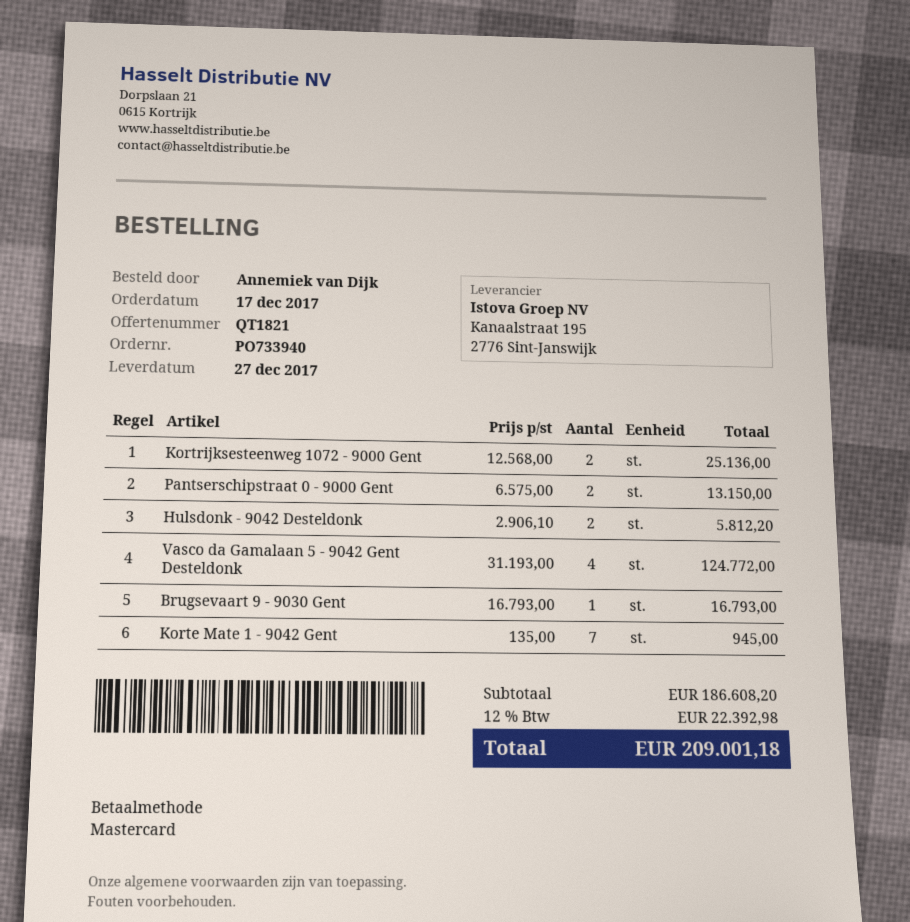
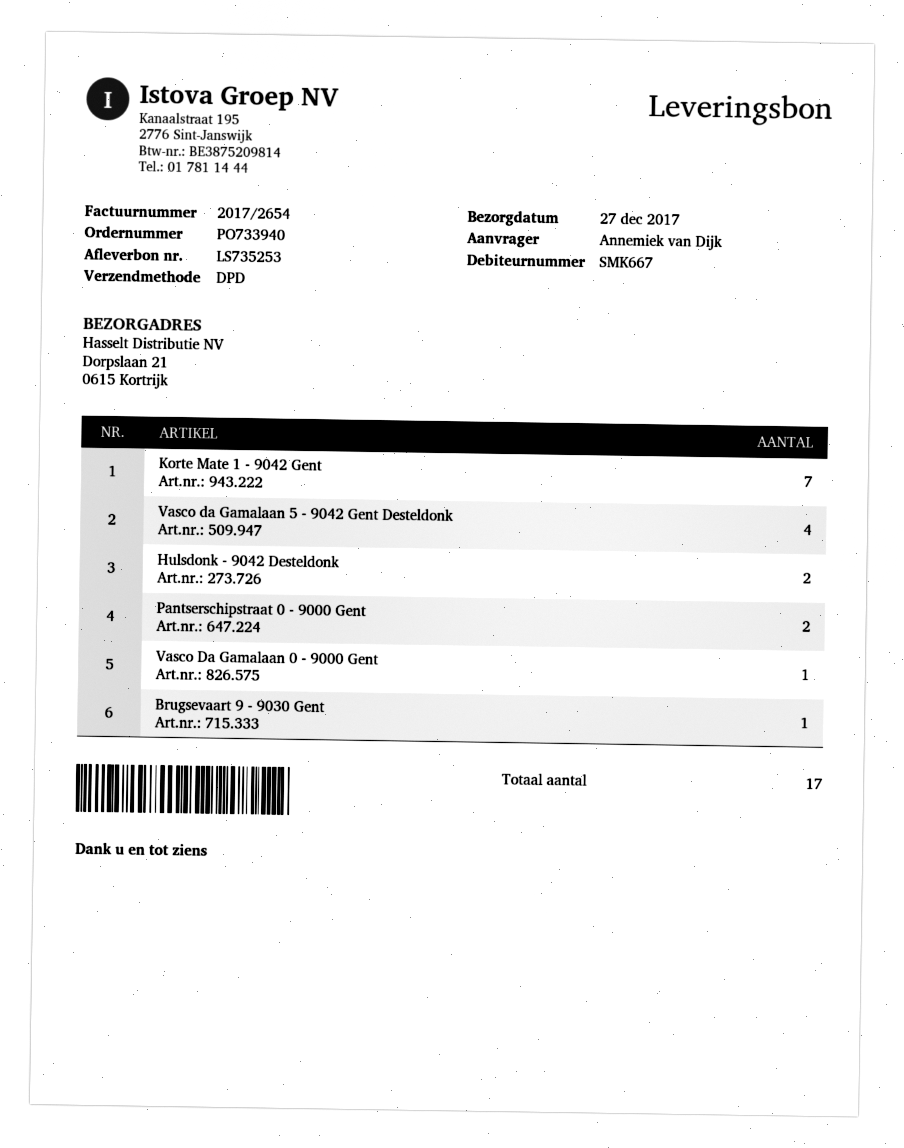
Kortrijksesteenweg 1072 - 9000 Gent: 2 -> none
Vasco Da Gamalaan 0 - 9000 Gent: none -> 1

